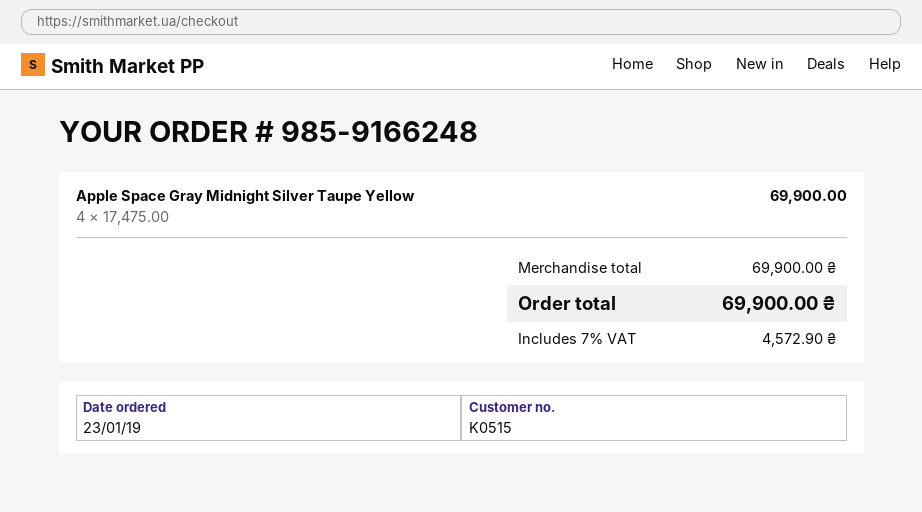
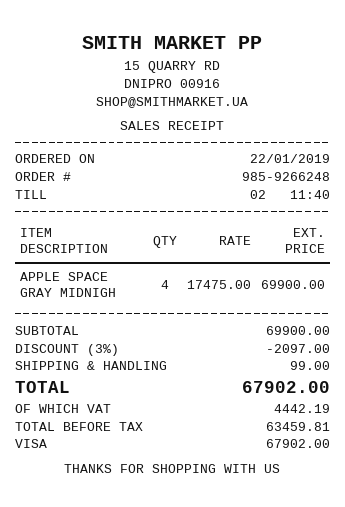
order number: 985-9166248 -> 985-9266248
order date: 2019-01-23 -> 2019-01-22
discount: none -> 3% = 2097.00
shipping: none -> 99.00
tax: 4572.90 -> 4442.19
total: 69900.00 -> 67902.00

